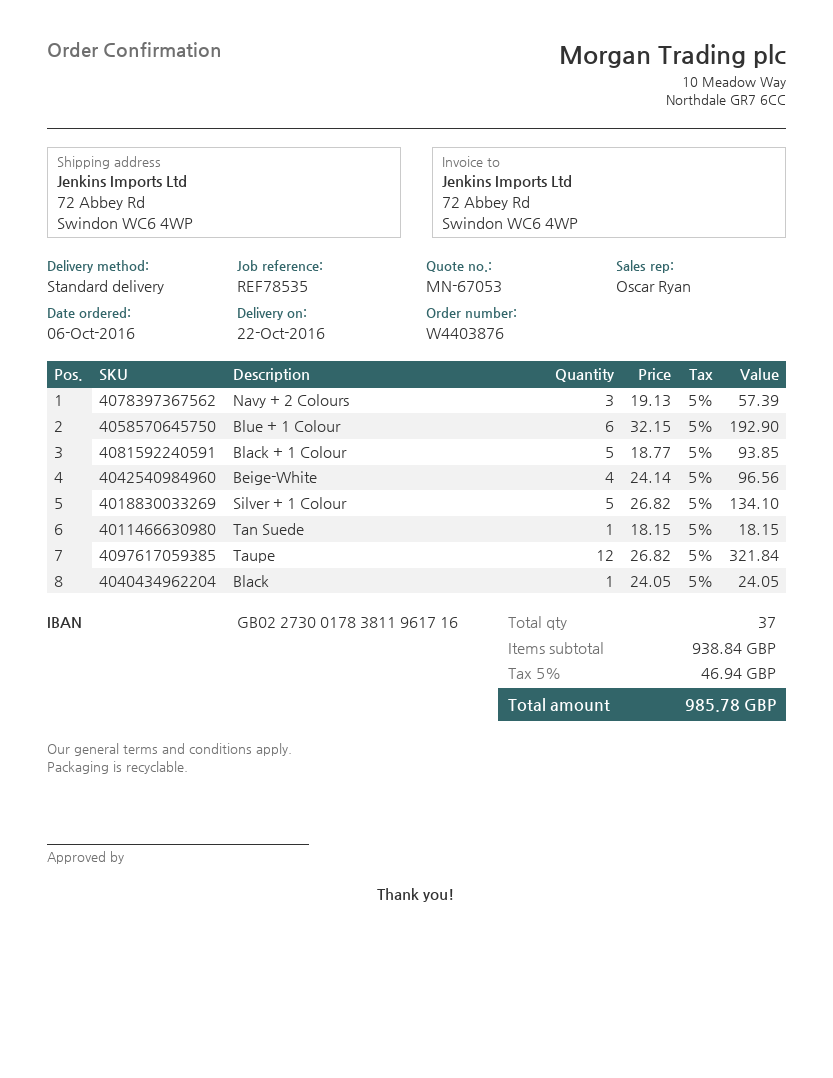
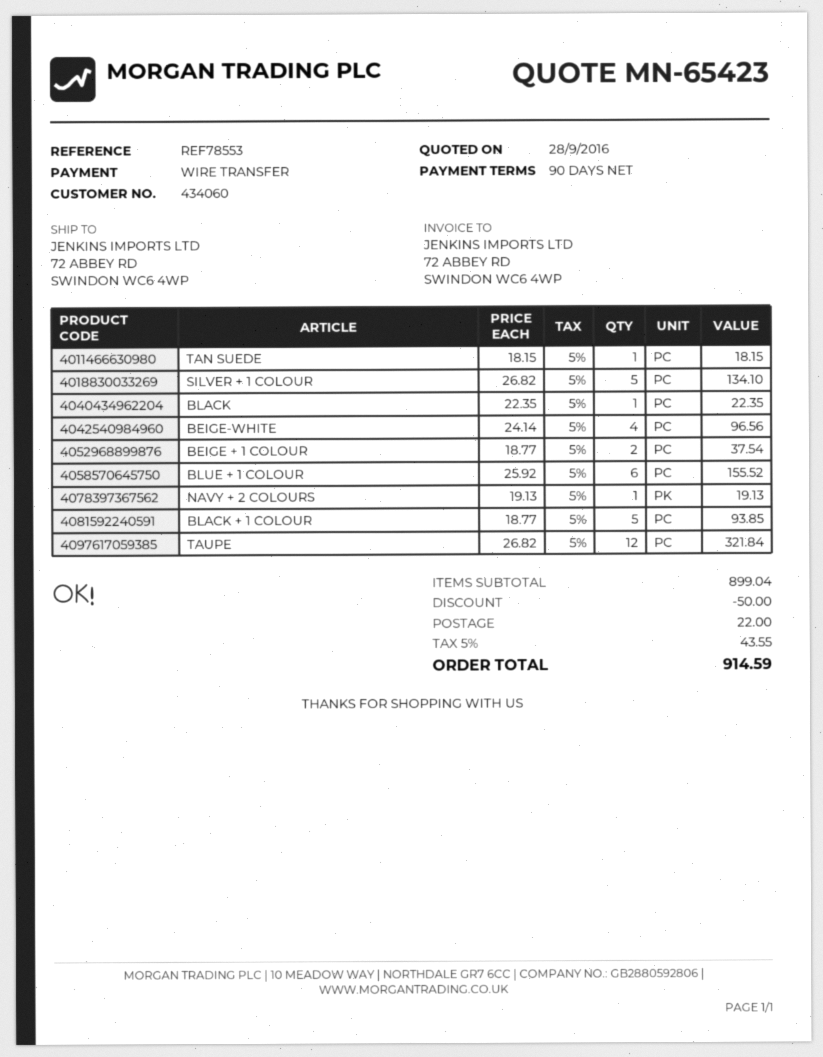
quote number: MN-67053 -> MN-65423
reference: REF78535 -> REF78553
Navy + 2 Colours: 3 x 19.13 = 57.39 -> 1 x 19.13 = 19.13
Blue + 1 Colour: 6 x 32.15 = 192.90 -> 6 x 25.92 = 155.52
Black: 1 x 24.05 = 24.05 -> 1 x 22.35 = 22.35
BEIGE + 1 COLOUR: none -> 2 x 18.77 = 37.54
subtotal: 938.84 -> 899.04
discount: none -> 50.00
shipping: none -> 22.00
tax: 5% = 46.94 -> 5% = 43.55
total: 985.78 -> 914.59

